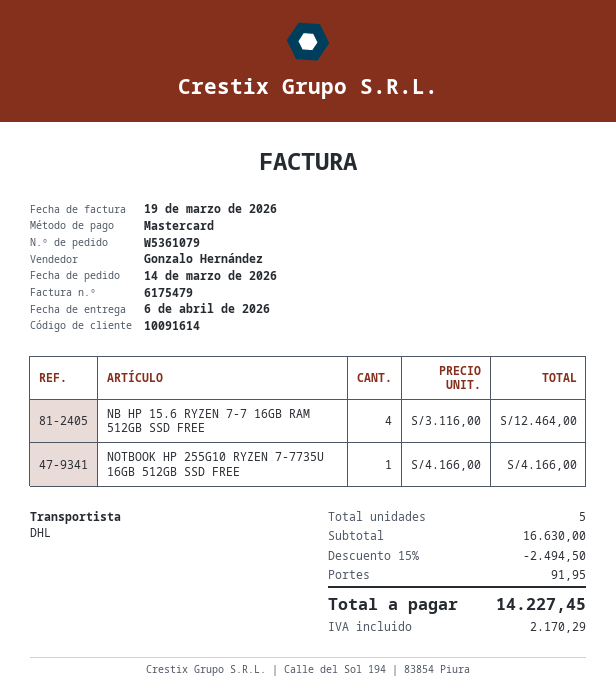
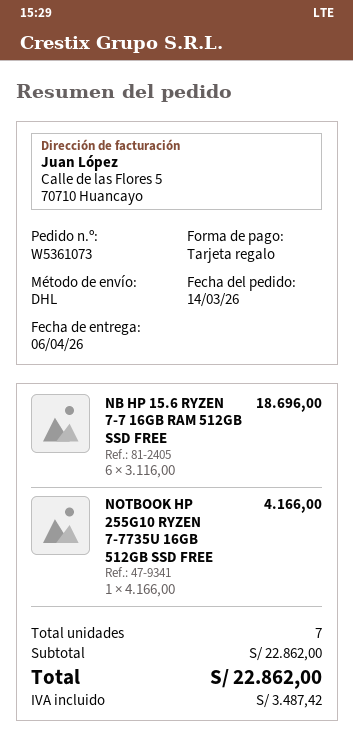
order number: W5361079 -> W5361073
payment method: Mastercard -> gift card
NB HP 15.6 RYZEN 7-7 16GB RAM 512GB SSD FREE: 4 x 3116.00 = 12464.00 -> 6 x 3116.00 = 18696.00
total quantity: 5 -> 7
subtotal: 16630.00 -> 22862.00
discount: 15% = 2494.50 -> none
shipping: 91.95 -> none
tax: 2170.29 -> 3487.42
total: 14227.45 -> 22862.00

